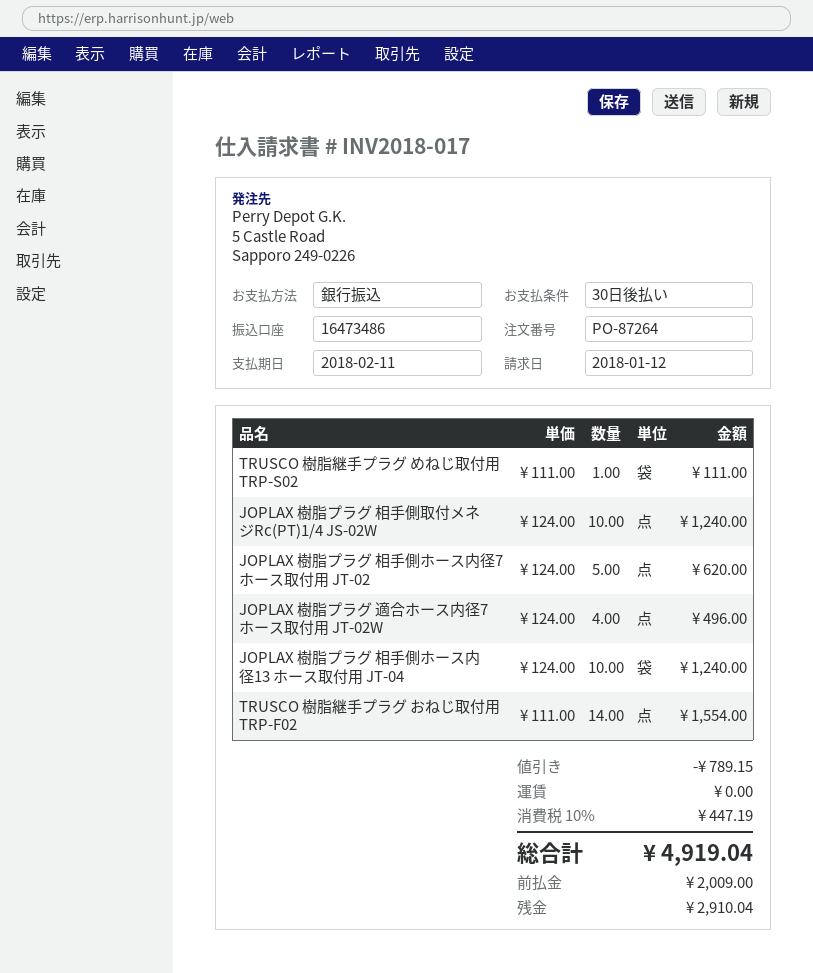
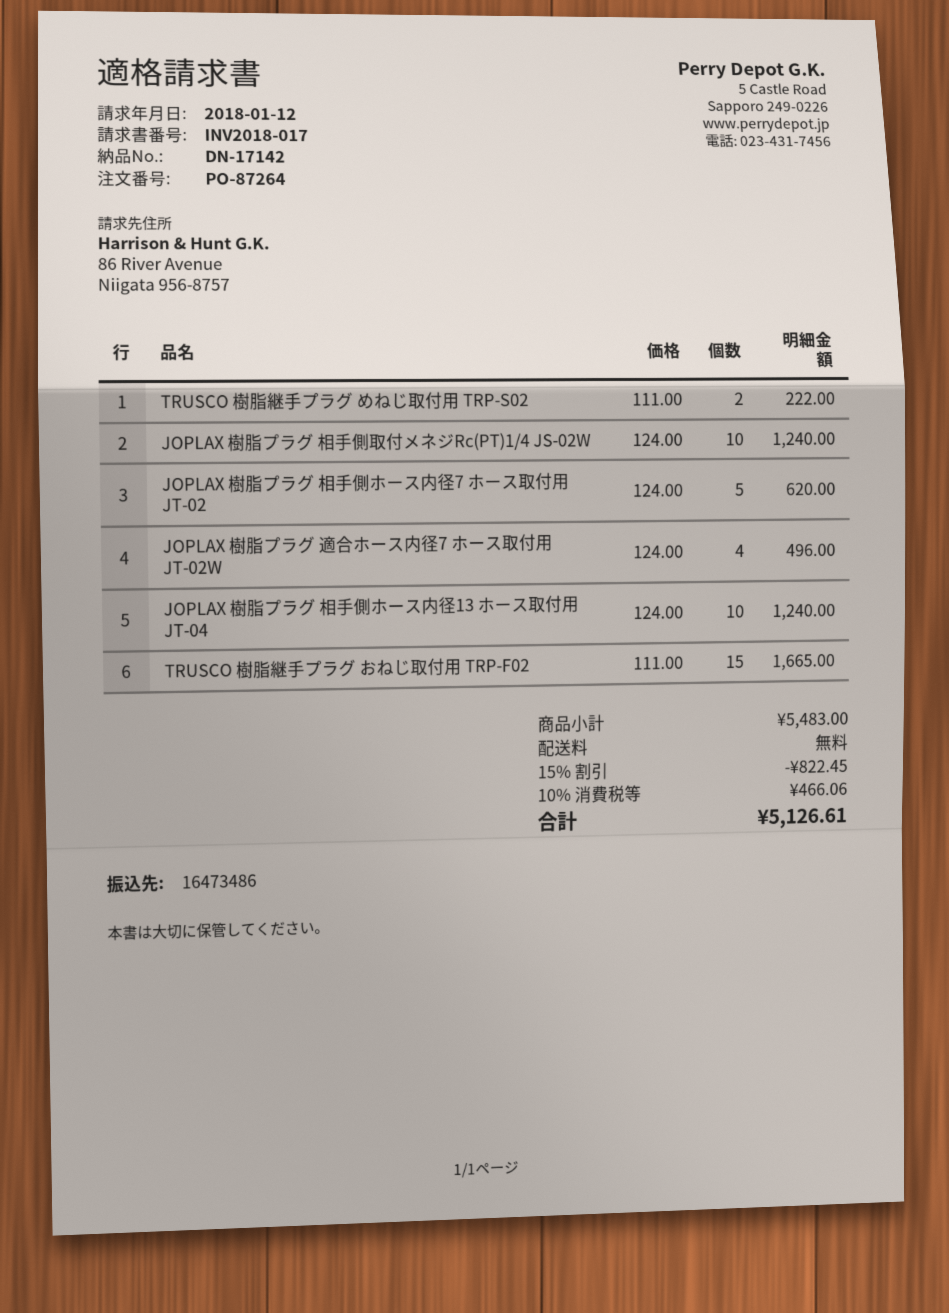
TRUSCO 樹脂継手プラグ めねじ取付用 TRP-S02: 1 x 111.00 = 111.00 -> 2 x 111.00 = 222.00
TRUSCO 樹脂継手プラグ おねじ取付用 TRP-F02: 14 x 111.00 = 1554.00 -> 15 x 111.00 = 1665.00
discount: 789.15 -> 822.45
tax: 10% = 447.19 -> 10% = 466.06
total: 4919.04 -> 5126.61

